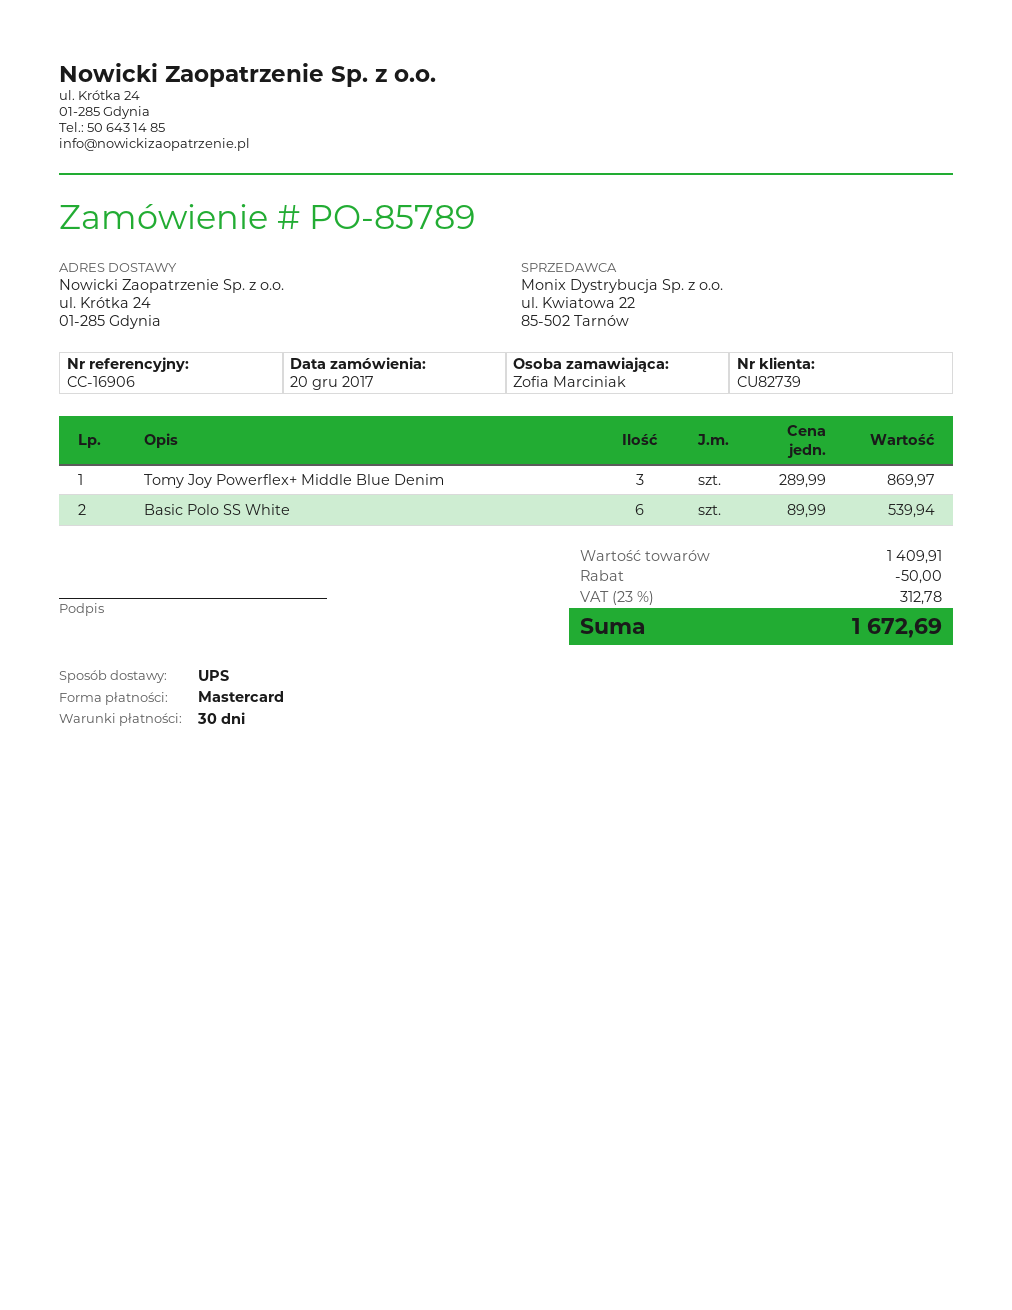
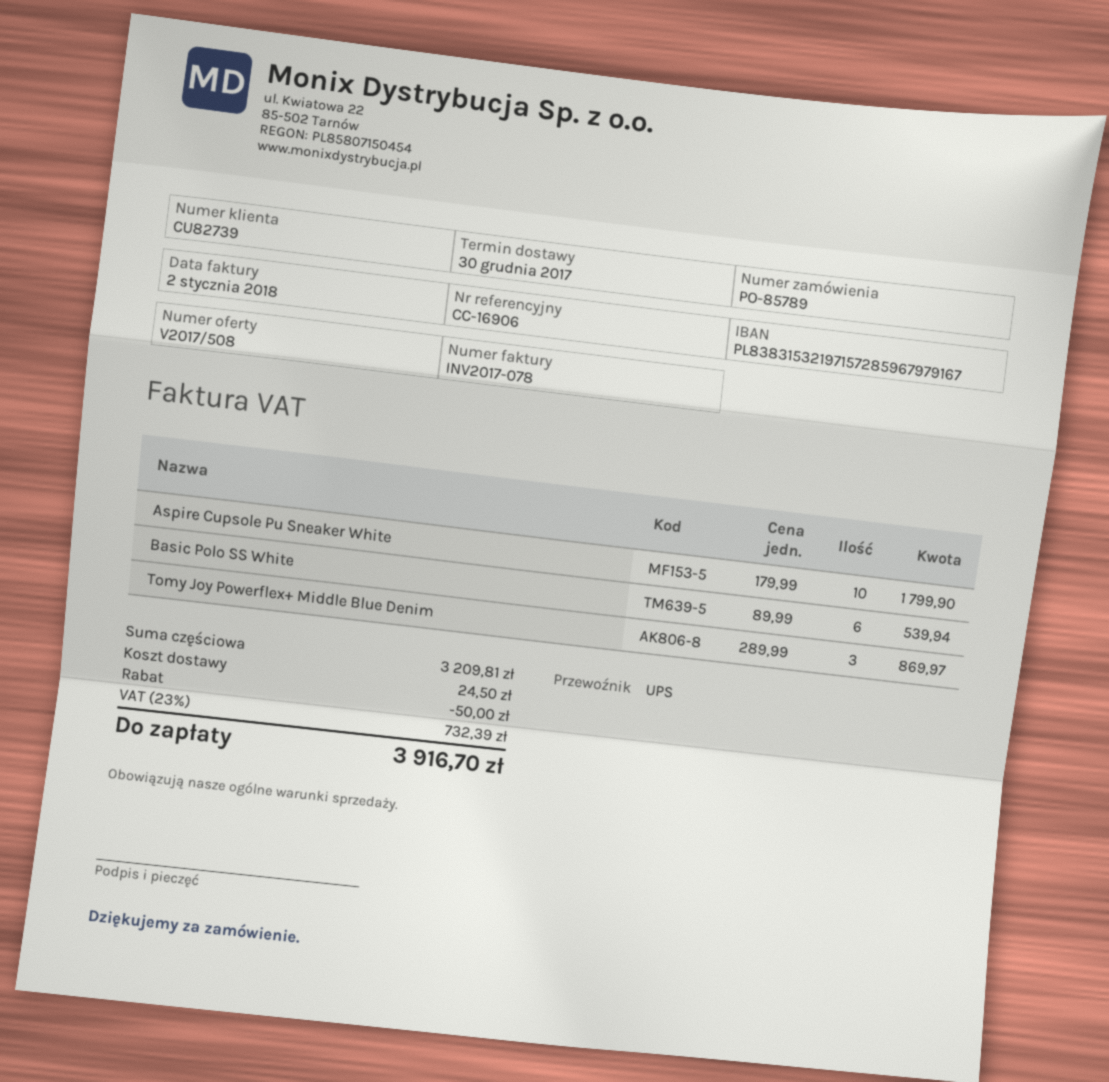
Aspire Cupsole Pu Sneaker White: none -> 10 x 179.99 = 1799.90
subtotal: 1409.91 -> 3209.81
shipping: none -> 24.50
tax: 23% = 312.78 -> 23% = 732.39
total: 1672.69 -> 3916.70

